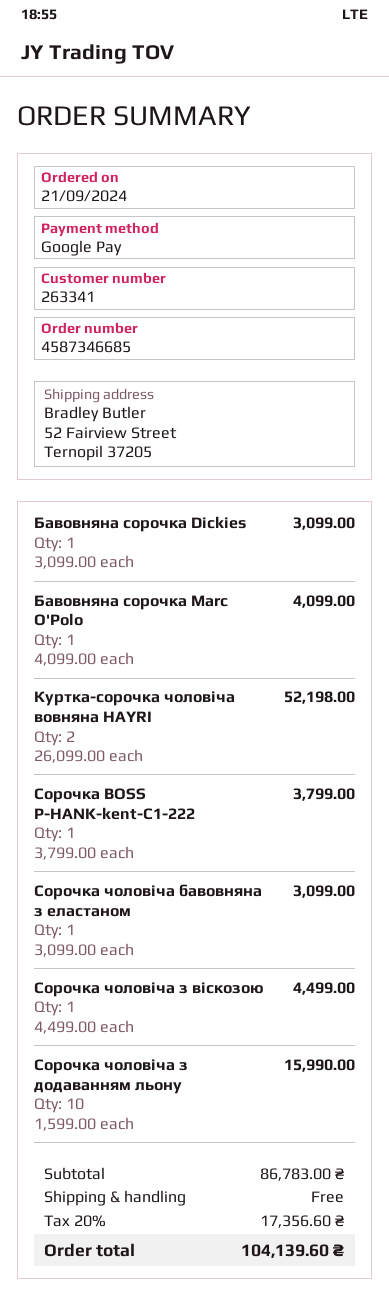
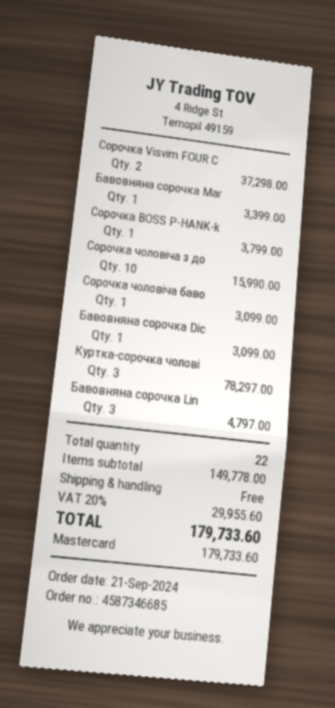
payment method: Google Pay -> Mastercard
Бавовняна сорочка Marc O'Polo: 1 for 4099.00 -> 1 for 3399.00
Куртка-сорочка чоловіча вовняна HAYRI: 2 for 52198.00 -> 3 for 78297.00
Сорочка чоловіча з віскозою: 1 for 4499.00 -> none
Сорочка Visvim FOUR C: none -> 2 for 37298.00
Бавовняна сорочка Lin: none -> 3 for 4797.00
subtotal: 86783.00 -> 149778.00
tax: 20% = 17356.60 -> 20% = 29955.60
total: 104139.60 -> 179733.60

